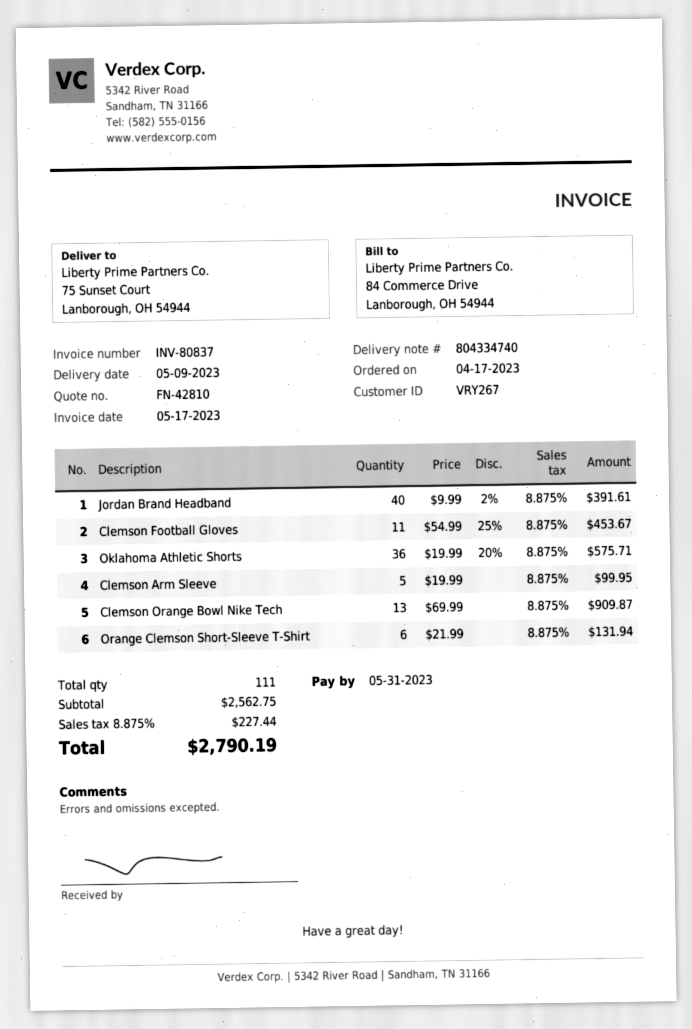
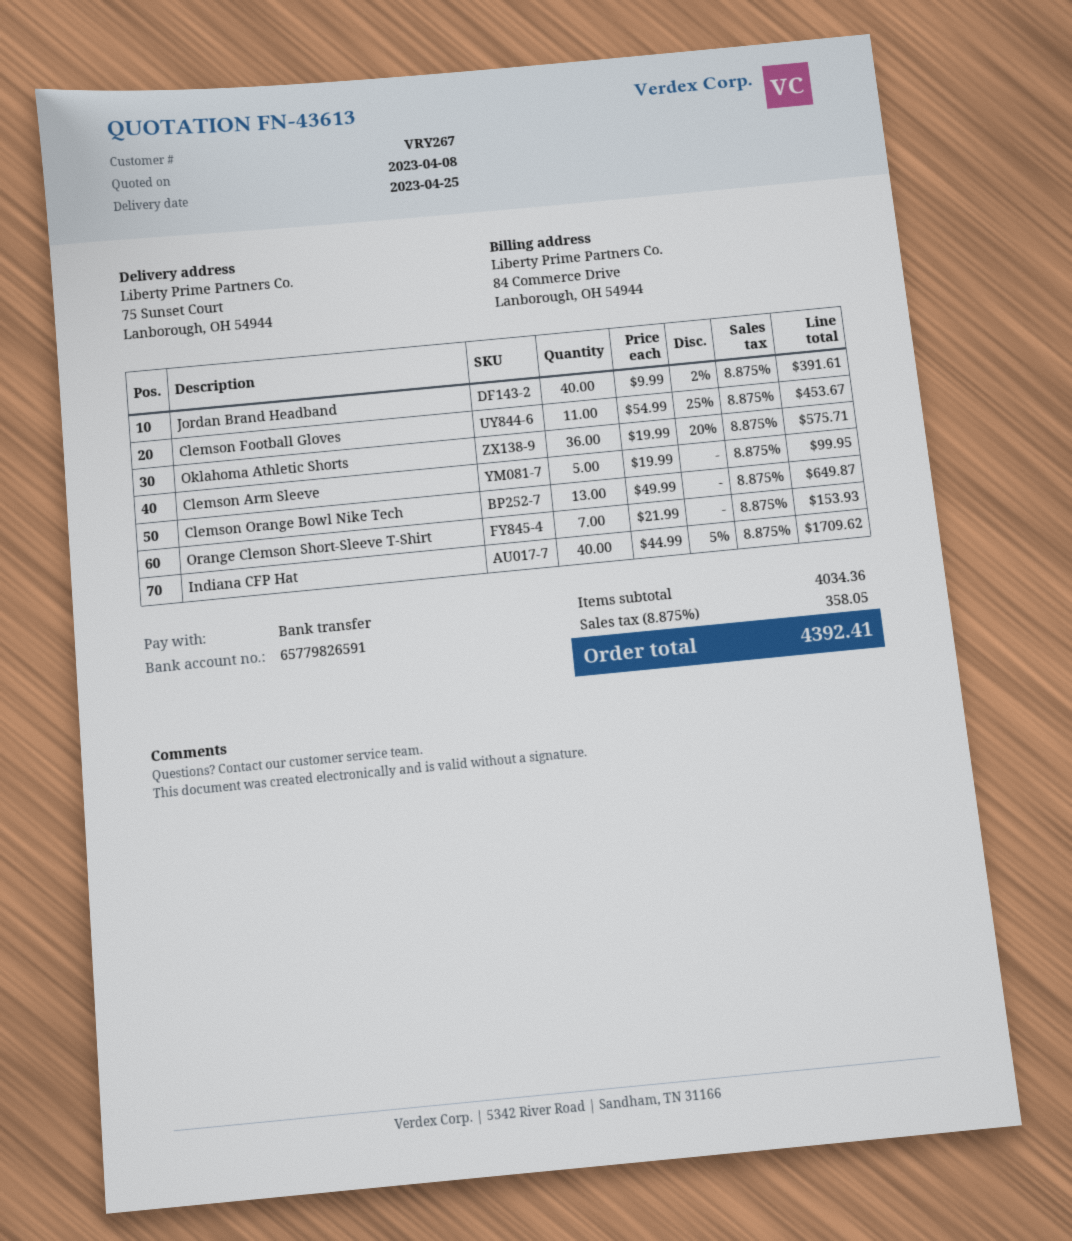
quote number: FN-42810 -> FN-43613
delivery date: 2023-05-09 -> 2023-04-25
Clemson Orange Bowl Nike Tech: 13 x 69.99 = 909.87 -> 13 x 49.99 = 649.87
Orange Clemson Short-Sleeve T-Shirt: 6 x 21.99 = 131.94 -> 7 x 21.99 = 153.93
Indiana CFP Hat: none -> 40 x 44.99 - 5% = 1709.62
subtotal: 2562.75 -> 4034.36
tax: 8.875% = 227.44 -> 8.875% = 358.05
total: 2790.19 -> 4392.41

